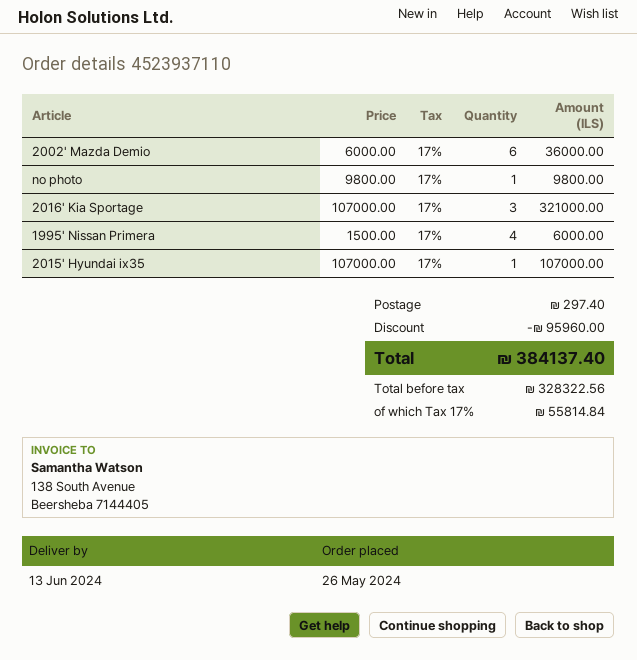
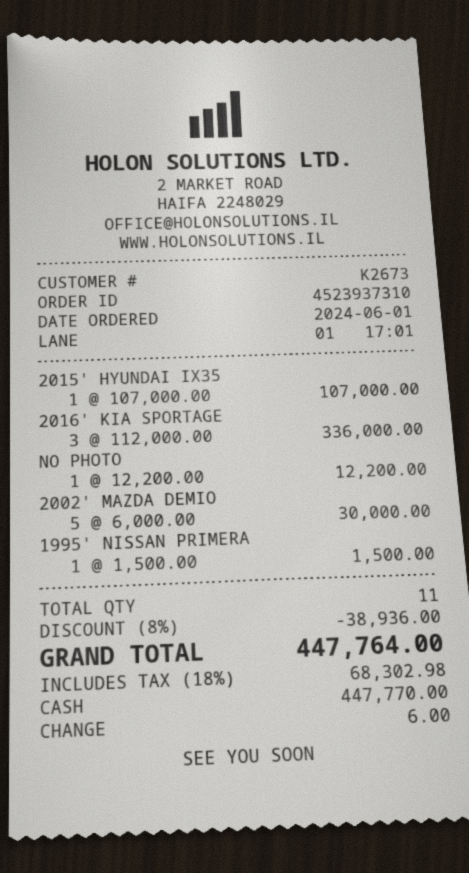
order number: 4523937110 -> 4523937310
order date: 2024-05-26 -> 2024-06-01
2002' Mazda Demio: 6 x 6000.00 = 36000.00 -> 5 x 6000.00 = 30000.00
no photo: 1 x 9800.00 = 9800.00 -> 1 x 12200.00 = 12200.00
2016' Kia Sportage: 3 x 107000.00 = 321000.00 -> 3 x 112000.00 = 336000.00
1995' Nissan Primera: 4 x 1500.00 = 6000.00 -> 1 x 1500.00 = 1500.00
discount: 95960.00 -> 38936.00
shipping: 297.40 -> none
tax: 17% = 55814.84 -> 18% = 68302.98
total: 384137.40 -> 447764.00

